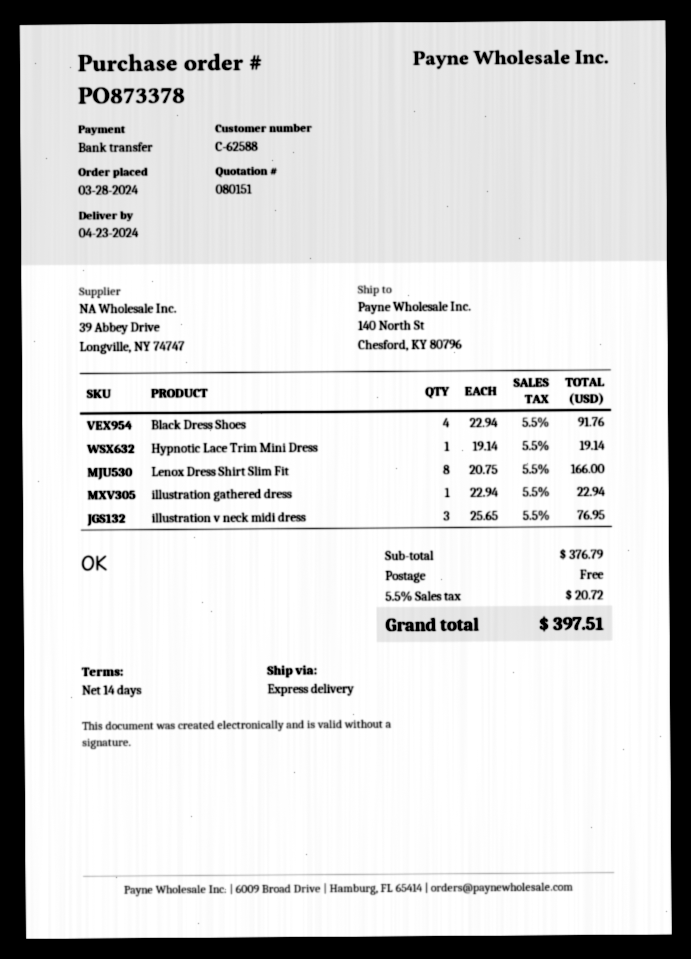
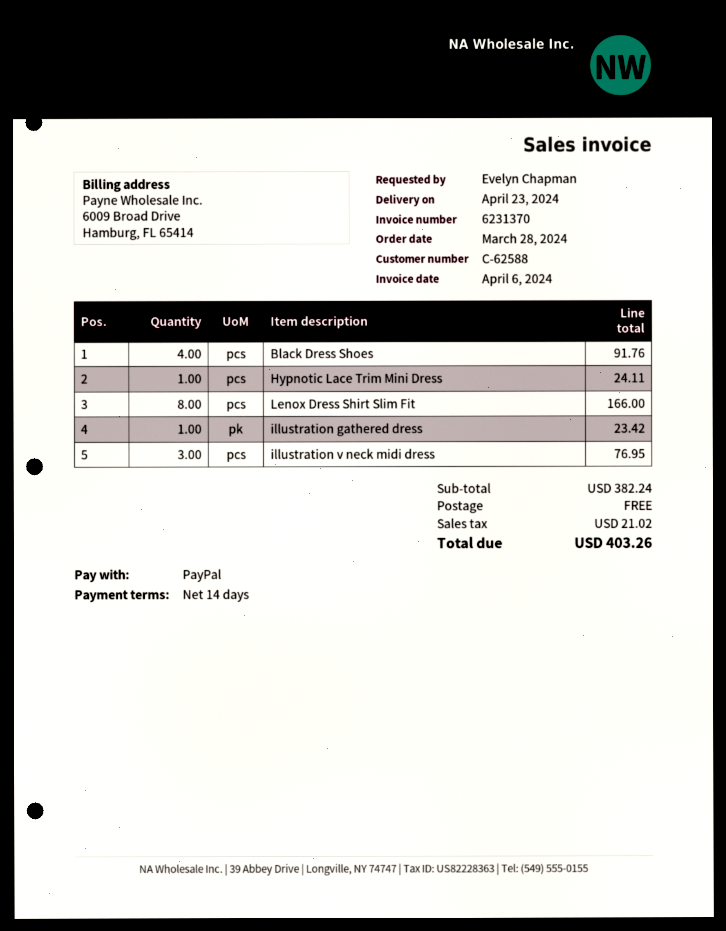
payment method: bank transfer -> PayPal
Hypnotic Lace Trim Mini Dress: 1 for 19.14 -> 1 for 24.11
illustration gathered dress: 1 for 22.94 -> 1 for 23.42
subtotal: 376.79 -> 382.24
tax: 20.72 -> 21.02
total: 397.51 -> 403.26

